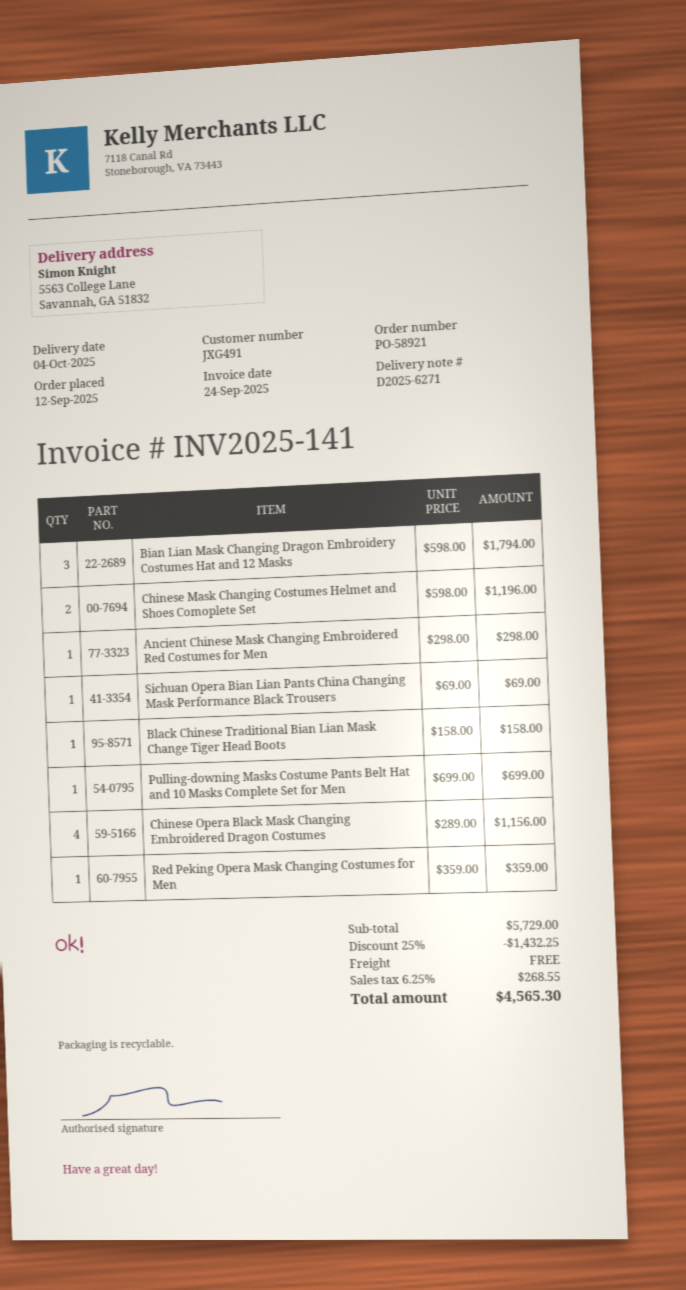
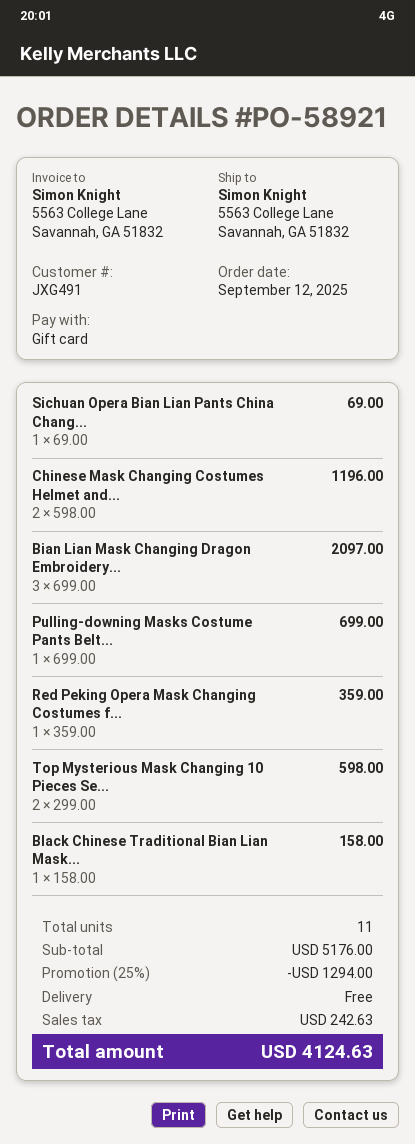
Bian Lian Mask Changing Dragon Embroidery Costumes Hat and 12 Masks: 3 x 598.00 = 1794.00 -> 3 x 699.00 = 2097.00
Ancient Chinese Mask Changing Embroidered Red Costumes for Men: 1 x 298.00 = 298.00 -> none
Chinese Opera Black Mask Changing Embroidered Dragon Costumes: 4 x 289.00 = 1156.00 -> none
Top Mysterious Mask Changing 10 Pieces Se...: none -> 2 x 299.00 = 598.00
subtotal: 5729.00 -> 5176.00
discount: 25% = 1432.25 -> 25% = 1294.00
tax: 268.55 -> 242.63
total: 4565.30 -> 4124.63

